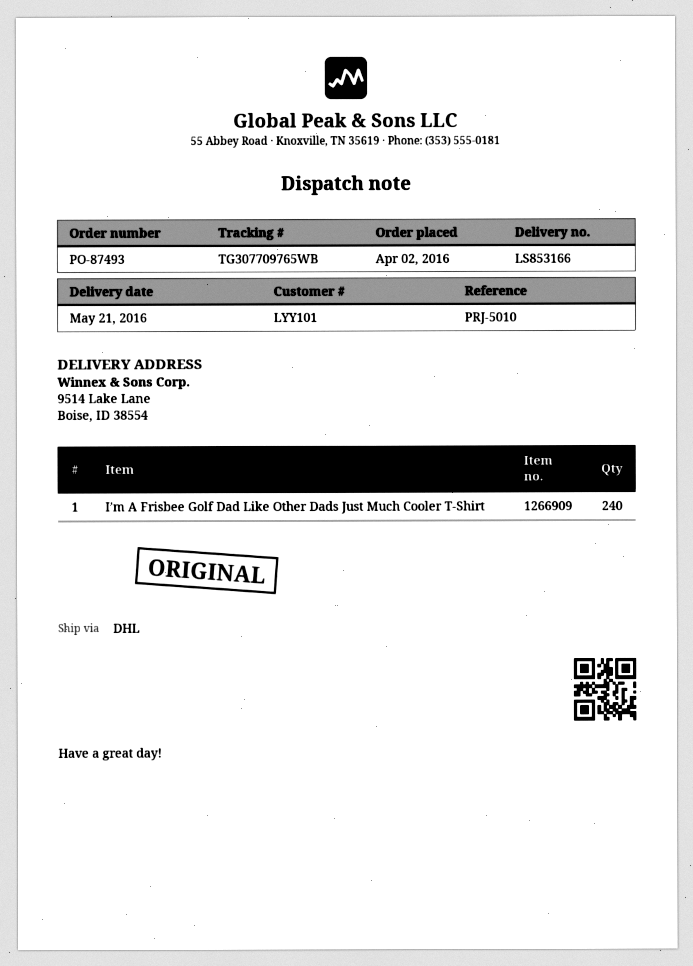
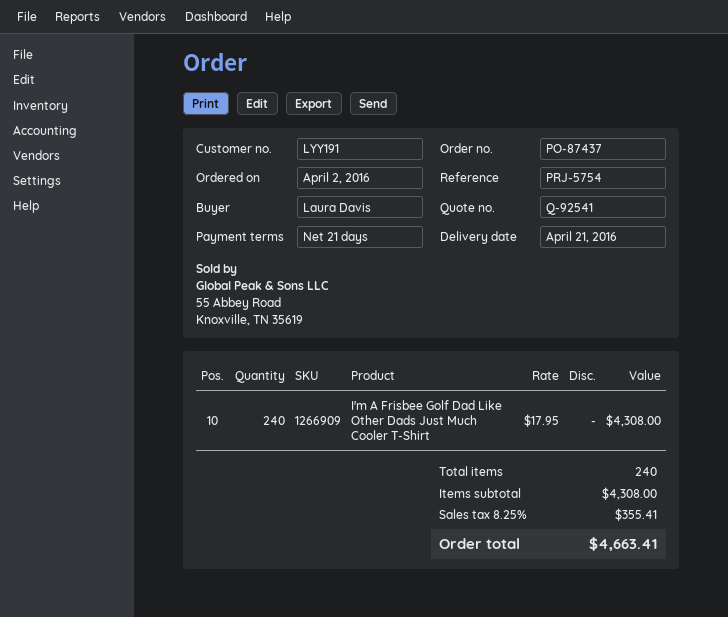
order number: PO-87493 -> PO-87437
delivery date: 2016-05-21 -> 2016-04-21
customer number: LYY101 -> LYY191
reference: PRJ-5010 -> PRJ-5754

